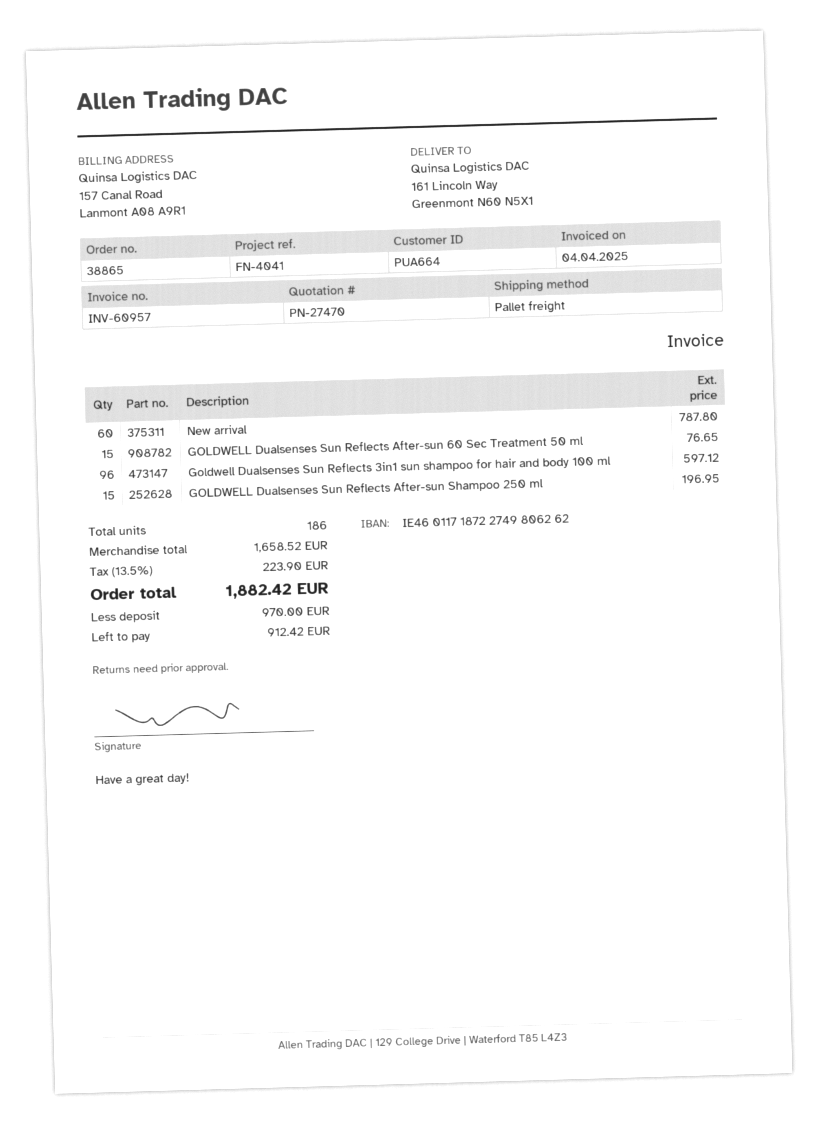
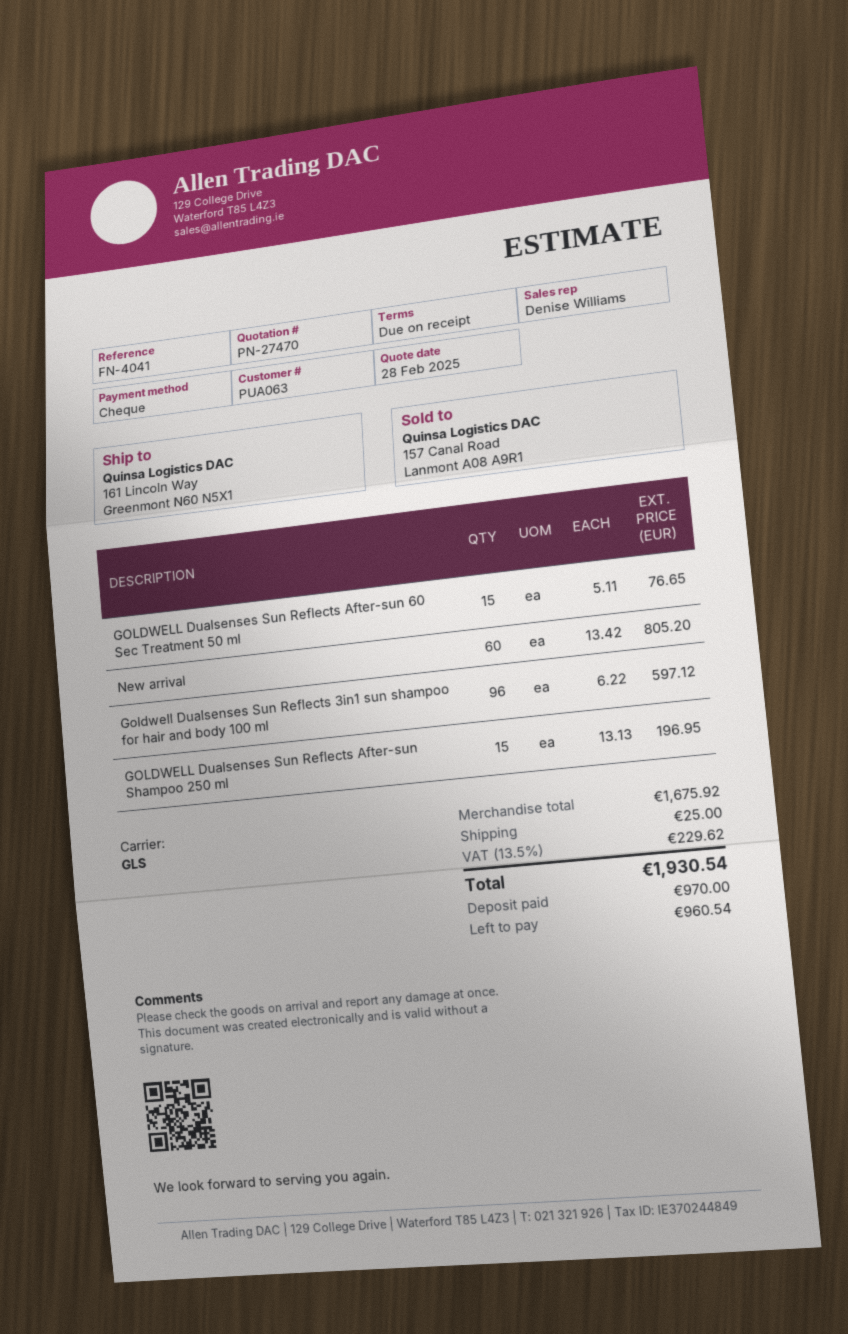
customer number: PUA664 -> PUA063
shipping method: pallet freight -> GLS
New arrival: 60 for 787.80 -> 60 for 805.20
subtotal: 1658.52 -> 1675.92
shipping: none -> 25.00
tax: 13.5% = 223.90 -> 13.5% = 229.62
total: 1882.42 -> 1930.54
balance: 912.42 -> 960.54

